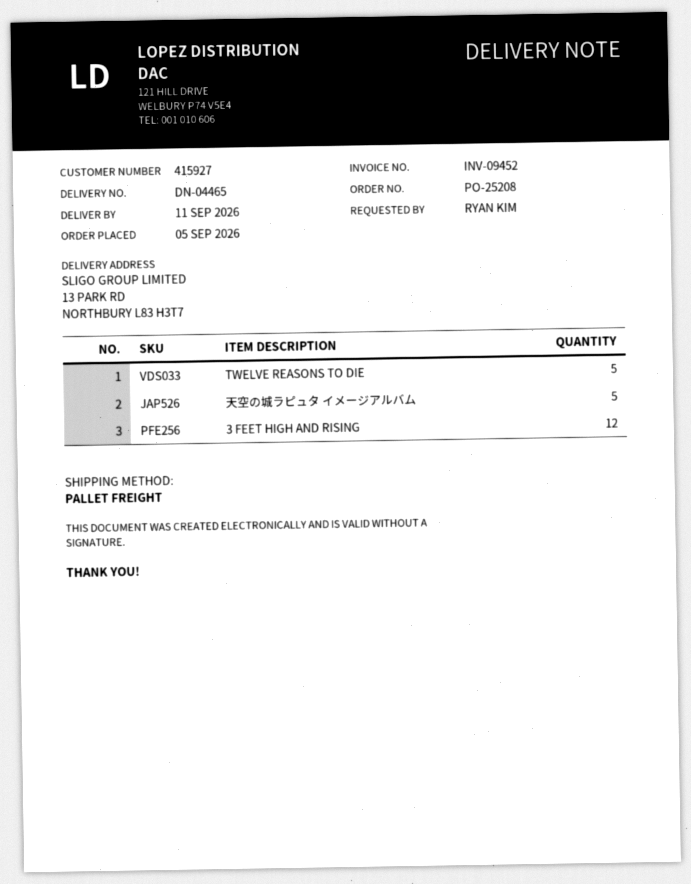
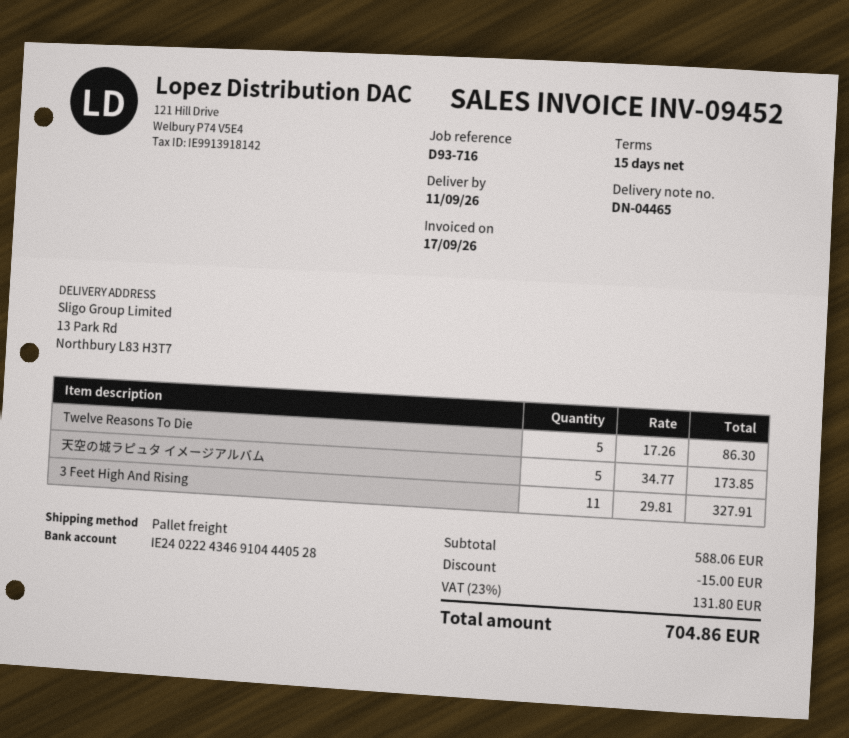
3 FEET HIGH AND RISING: 12 -> 11

